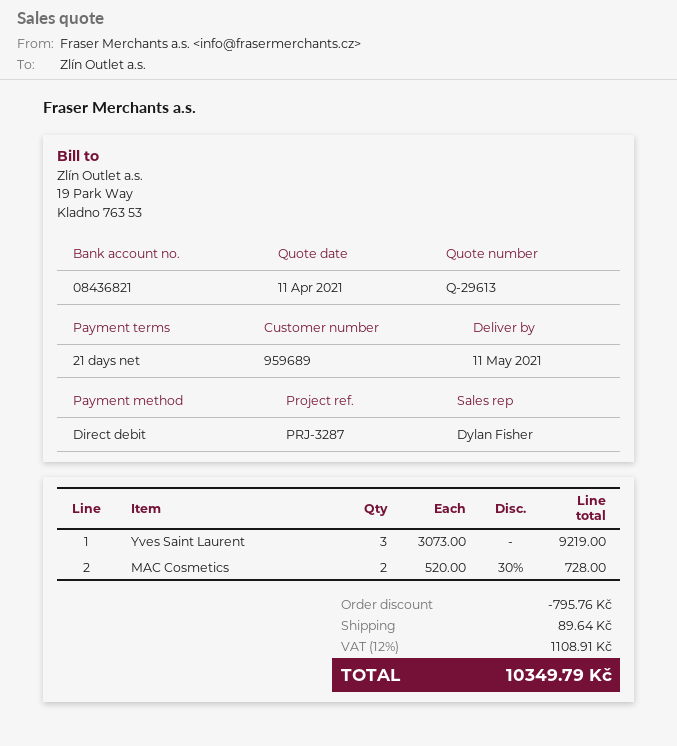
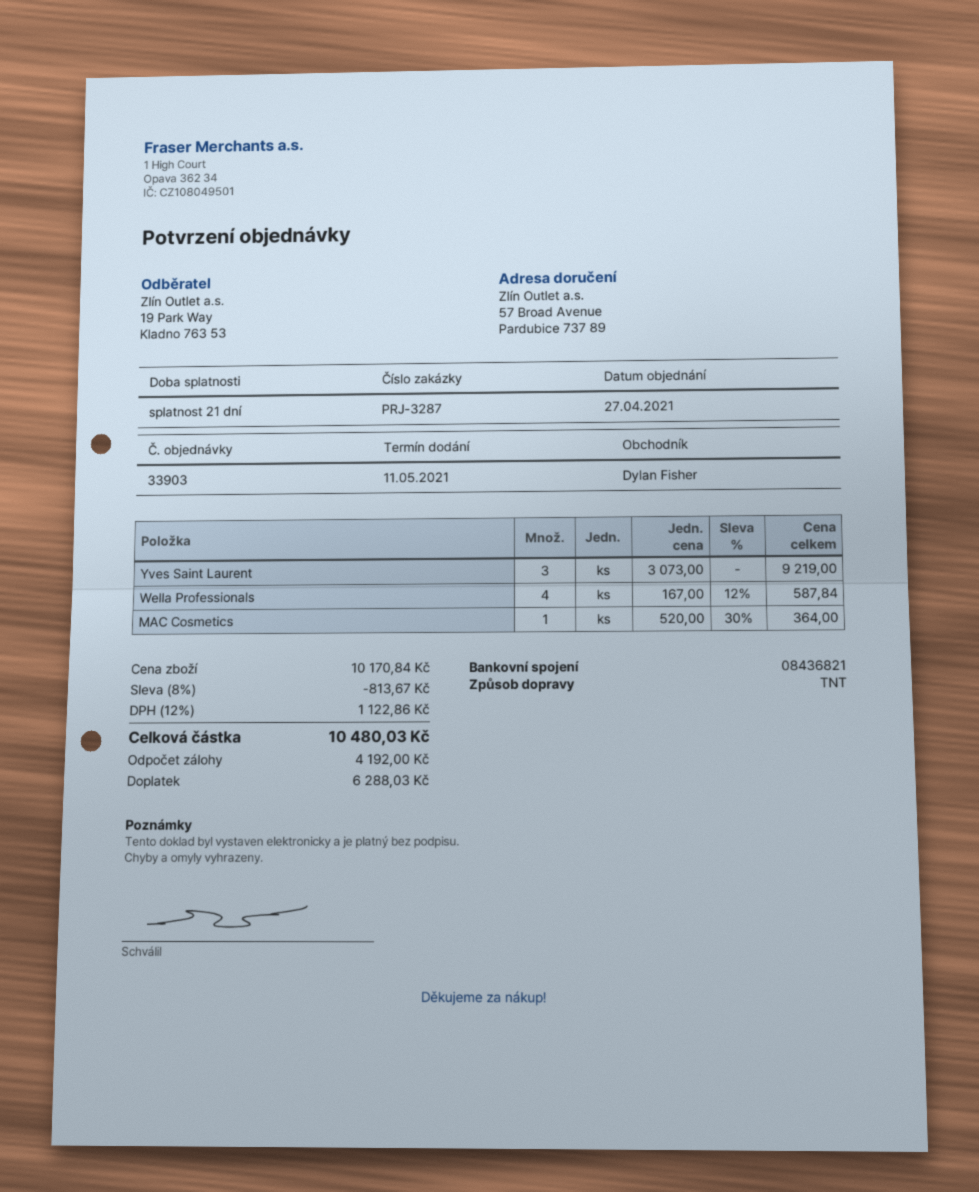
MAC Cosmetics: 2 x 520.00 - 30% = 728.00 -> 1 x 520.00 - 30% = 364.00
Wella Professionals: none -> 4 x 167.00 - 12% = 587.84
discount: 795.76 -> 813.67
shipping: 89.64 -> none
tax: 12% = 1108.91 -> 12% = 1122.86
total: 10349.79 -> 10480.03

